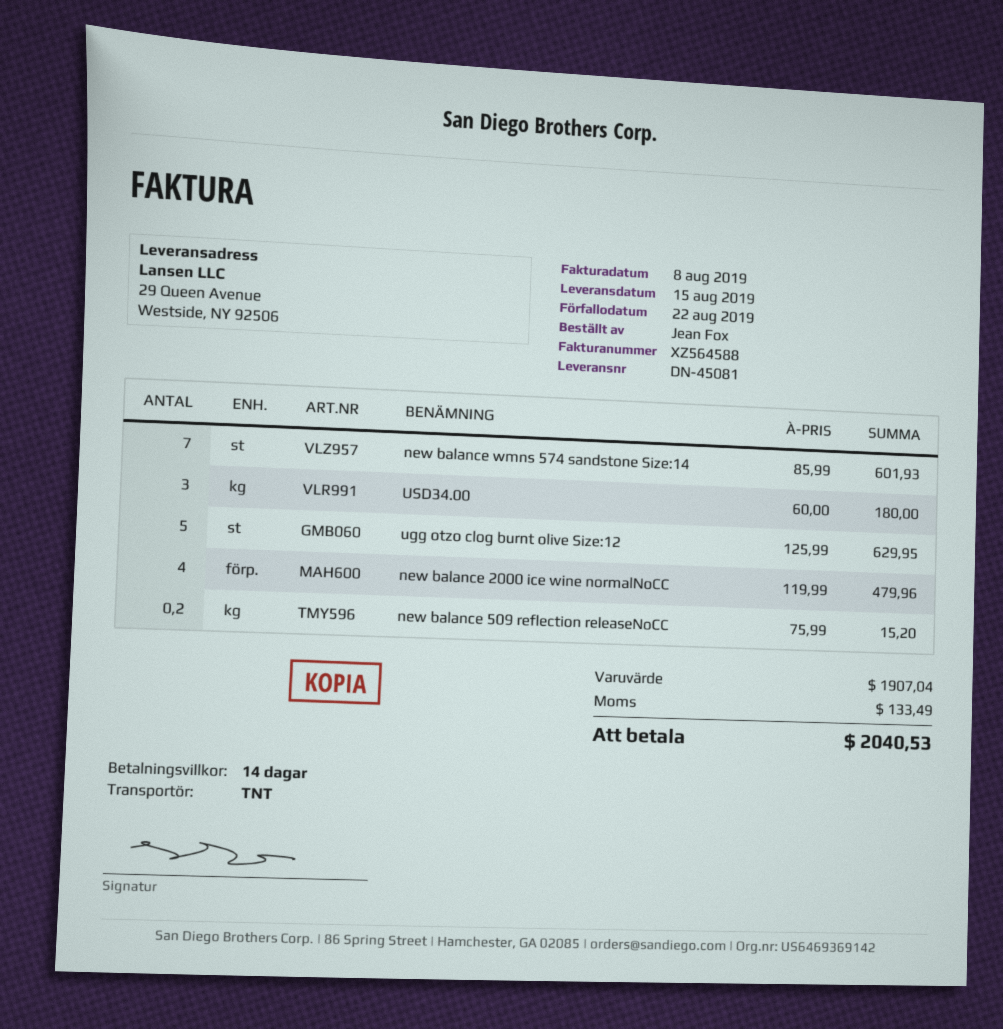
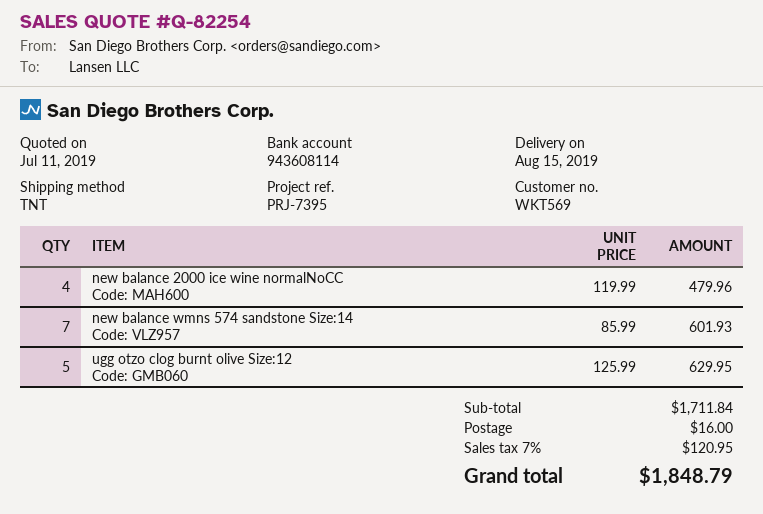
USD34.00: 3 x 60.00 = 180.00 -> none
new balance 509 reflection releaseNoCC: 0.2 x 75.99 = 15.20 -> none
subtotal: 1907.04 -> 1711.84
shipping: none -> 16.00
tax: 133.49 -> 120.95
total: 2040.53 -> 1848.79

